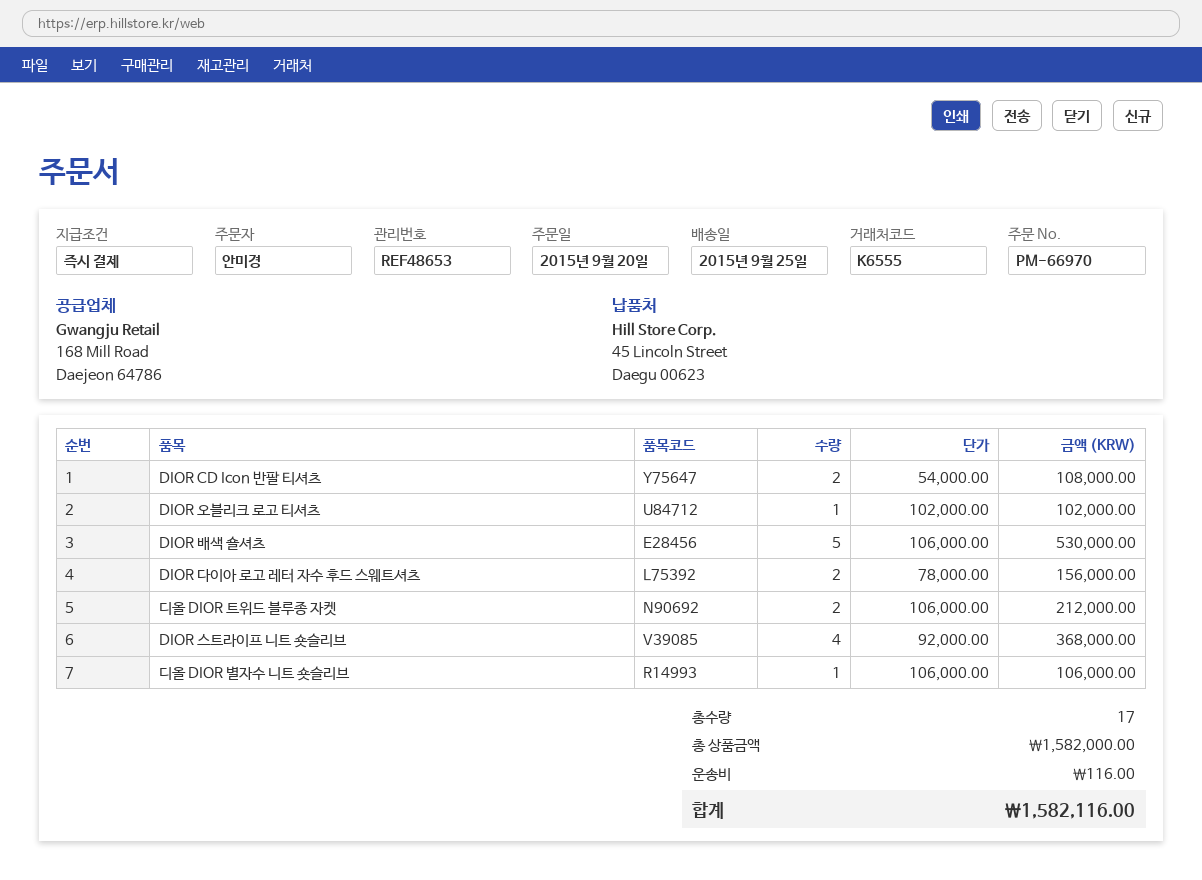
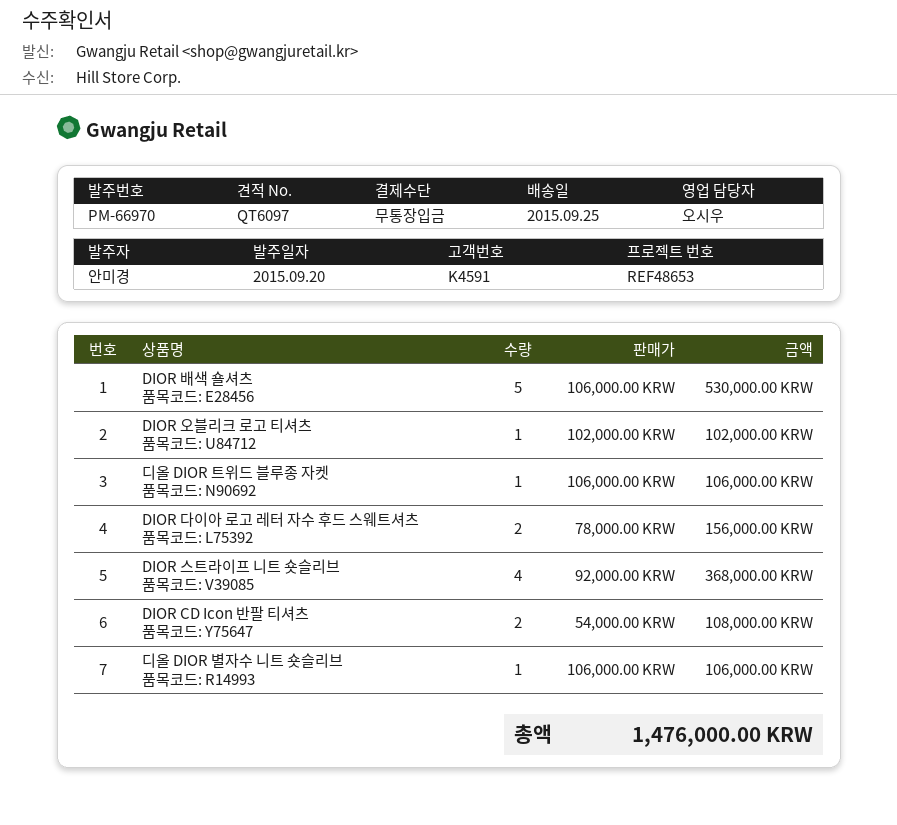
customer number: K6555 -> K4591
디올 DIOR 트위드 블루종 자켓: 2 x 106000.00 = 212000.00 -> 1 x 106000.00 = 106000.00
shipping: 116.00 -> none
total: 1582116.00 -> 1476000.00

